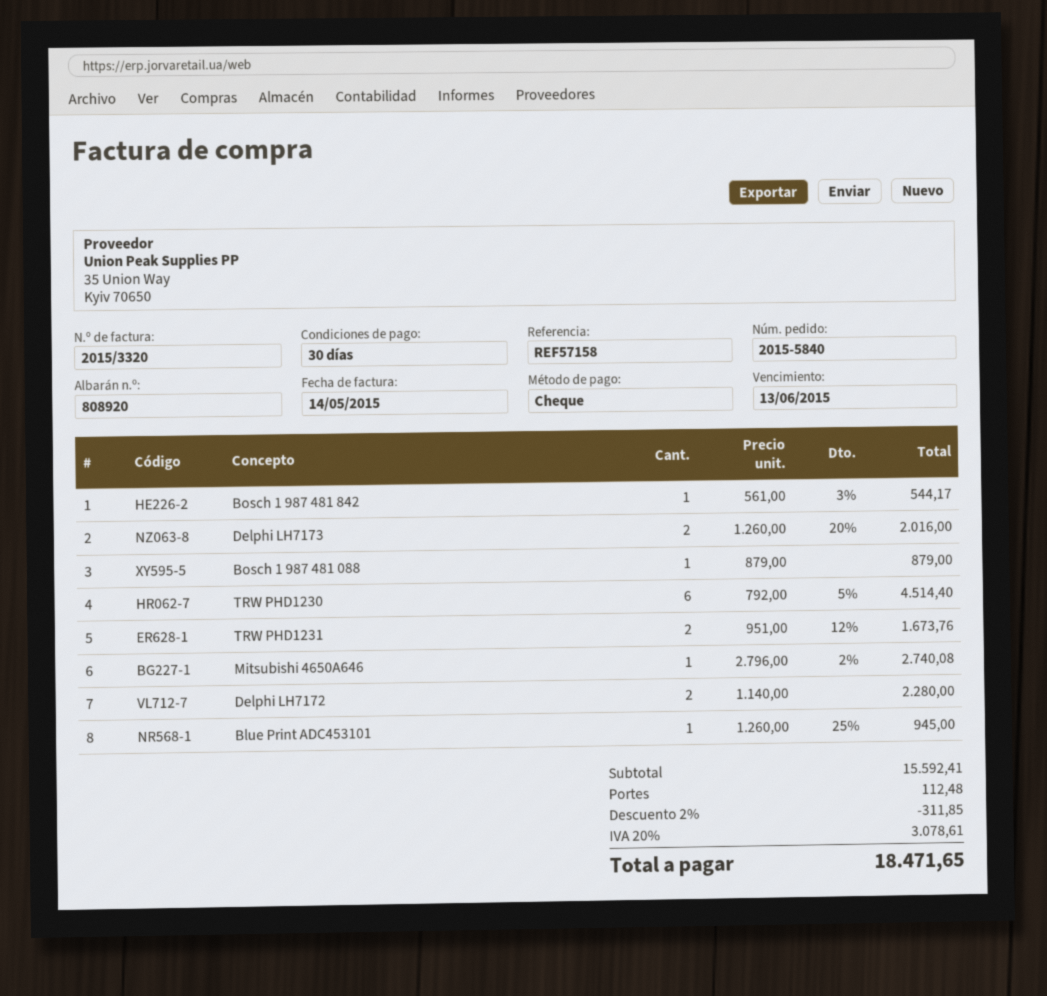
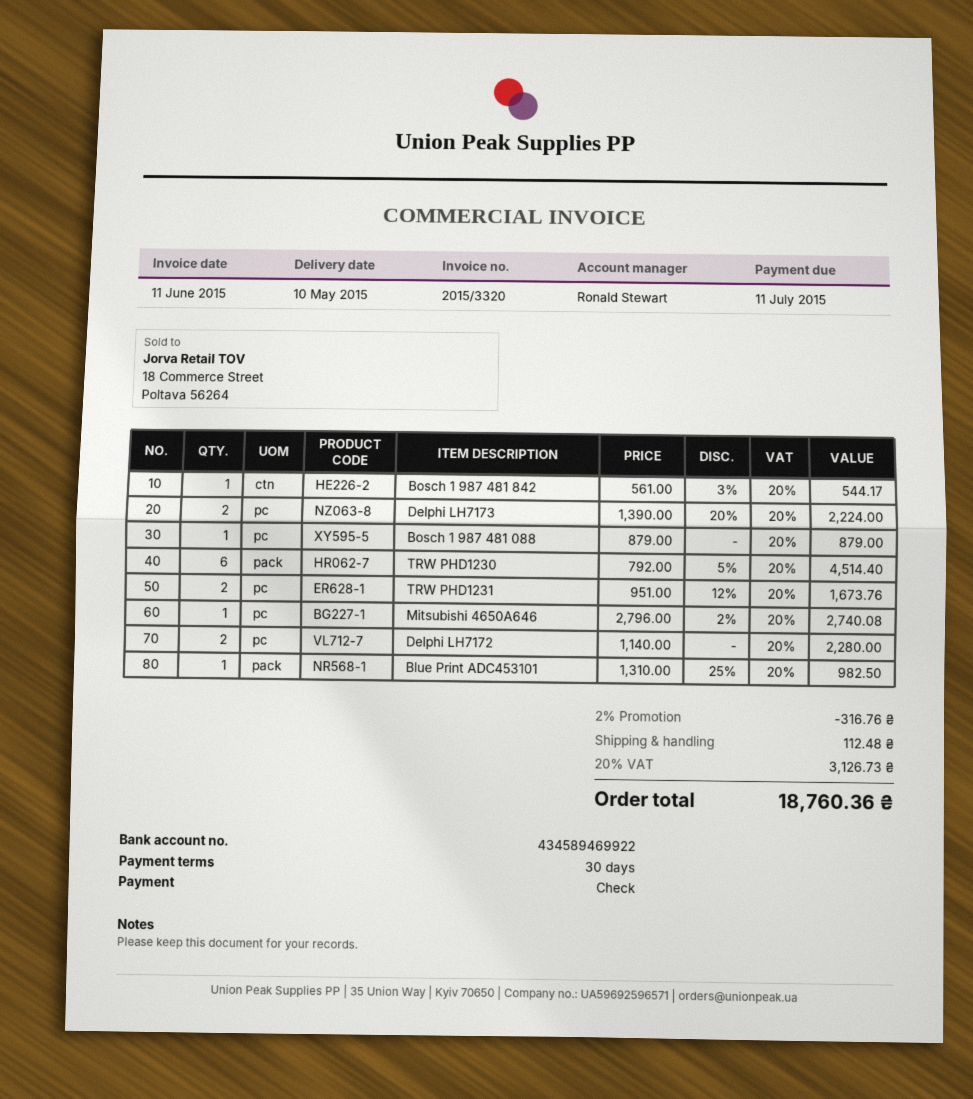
invoice date: 2015-05-14 -> 2015-06-11
due date: 2015-06-13 -> 2015-07-11
Delphi LH7173: 2 x 1260.00 - 20% = 2016.00 -> 2 x 1390.00 - 20% = 2224.00
Blue Print ADC453101: 1 x 1260.00 - 25% = 945.00 -> 1 x 1310.00 - 25% = 982.50
discount: 2% = 311.85 -> 2% = 316.76
tax: 20% = 3078.61 -> 20% = 3126.73
total: 18471.65 -> 18760.36

